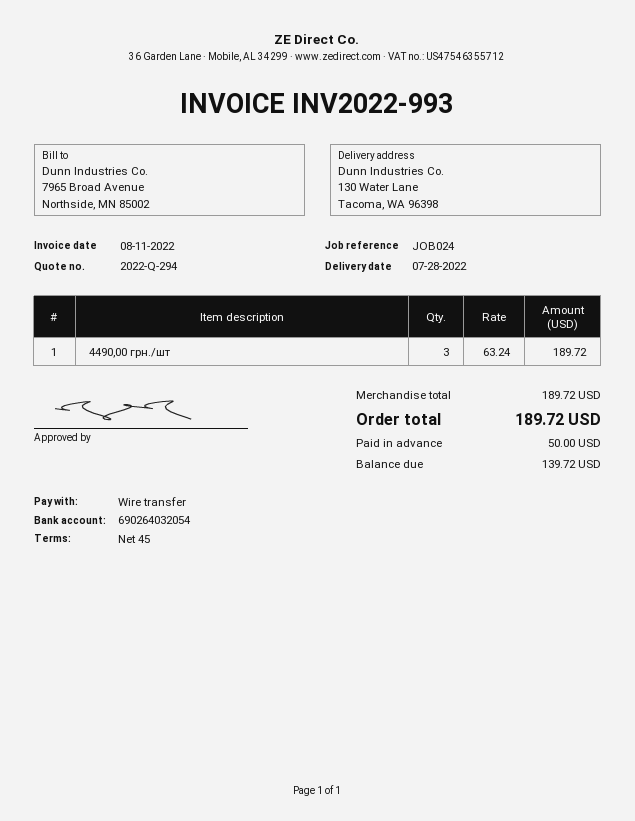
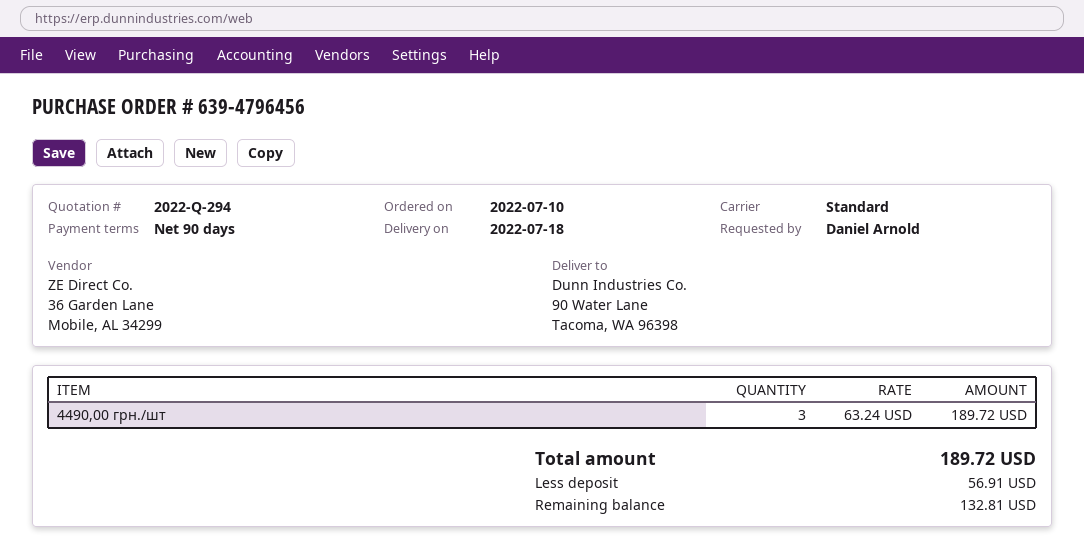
delivery date: 2022-07-28 -> 2022-07-18
payment terms: 45 days -> 90 days
ship to: 130 Water Lane, Tacoma, WA 96398 -> 90 Water Lane, Tacoma, WA 96398
deposit: 50.00 -> 56.91
balance: 139.72 -> 132.81

